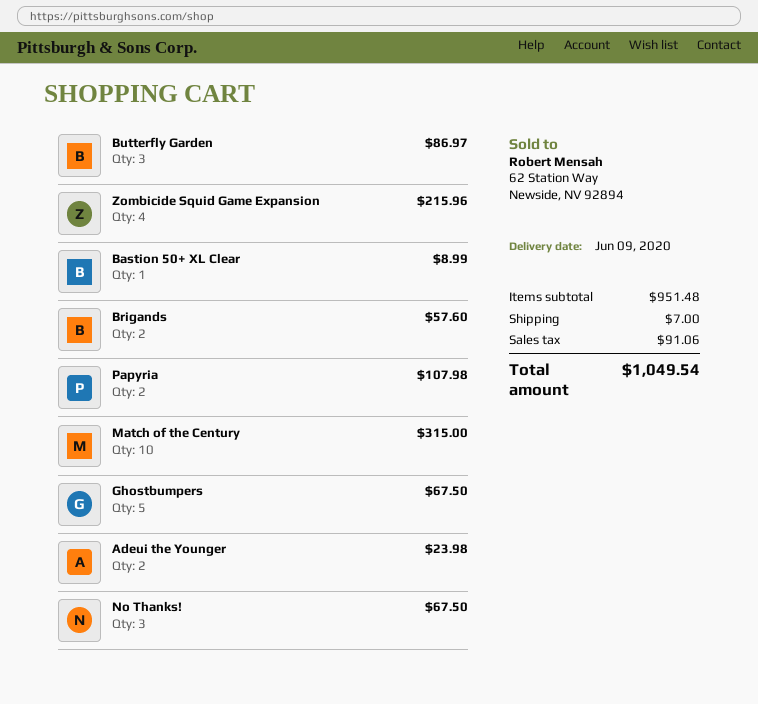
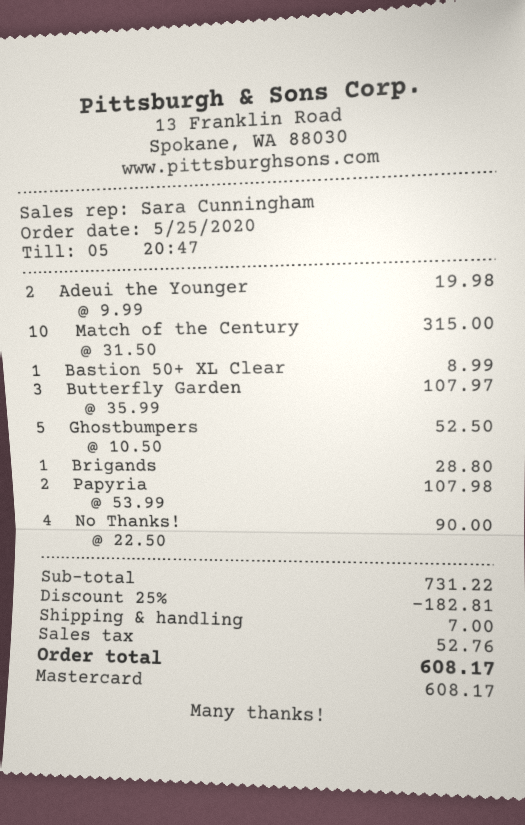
Butterfly Garden: 3 for 86.97 -> 3 for 107.97
Zombicide Squid Game Expansion: 4 for 215.96 -> none
Brigands: 2 for 57.60 -> 1 for 28.80
Ghostbumpers: 5 for 67.50 -> 5 for 52.50
Adeui the Younger: 2 for 23.98 -> 2 for 19.98
No Thanks!: 3 for 67.50 -> 4 for 90.00
subtotal: 951.48 -> 731.22
discount: none -> 25% = 182.81
tax: 91.06 -> 52.76
total: 1049.54 -> 608.17

